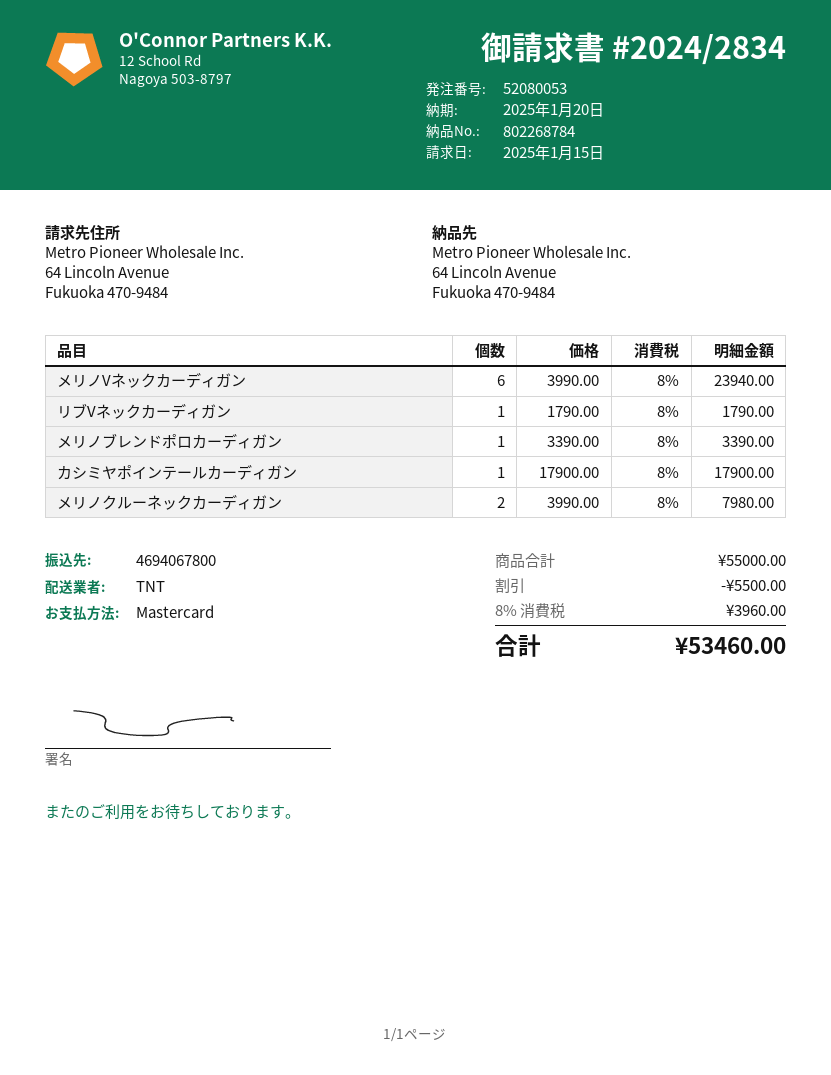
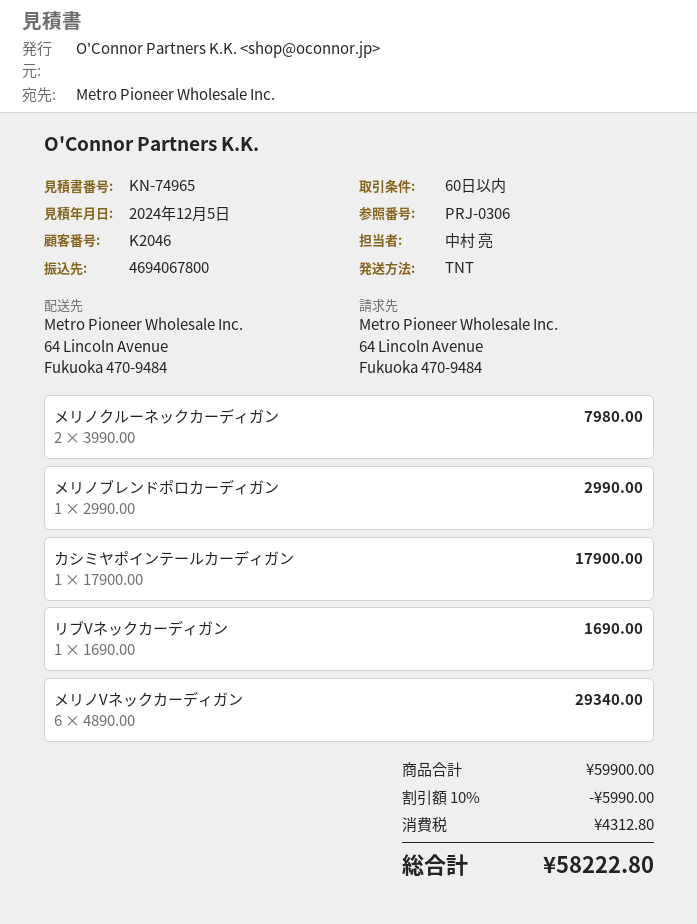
メリノVネックカーディガン: 6 x 3990.00 = 23940.00 -> 6 x 4890.00 = 29340.00
リブVネックカーディガン: 1 x 1790.00 = 1790.00 -> 1 x 1690.00 = 1690.00
メリノブレンドポロカーディガン: 1 x 3390.00 = 3390.00 -> 1 x 2990.00 = 2990.00
subtotal: 55000.00 -> 59900.00
discount: 5500.00 -> 5990.00
tax: 3960.00 -> 4312.80
total: 53460.00 -> 58222.80

